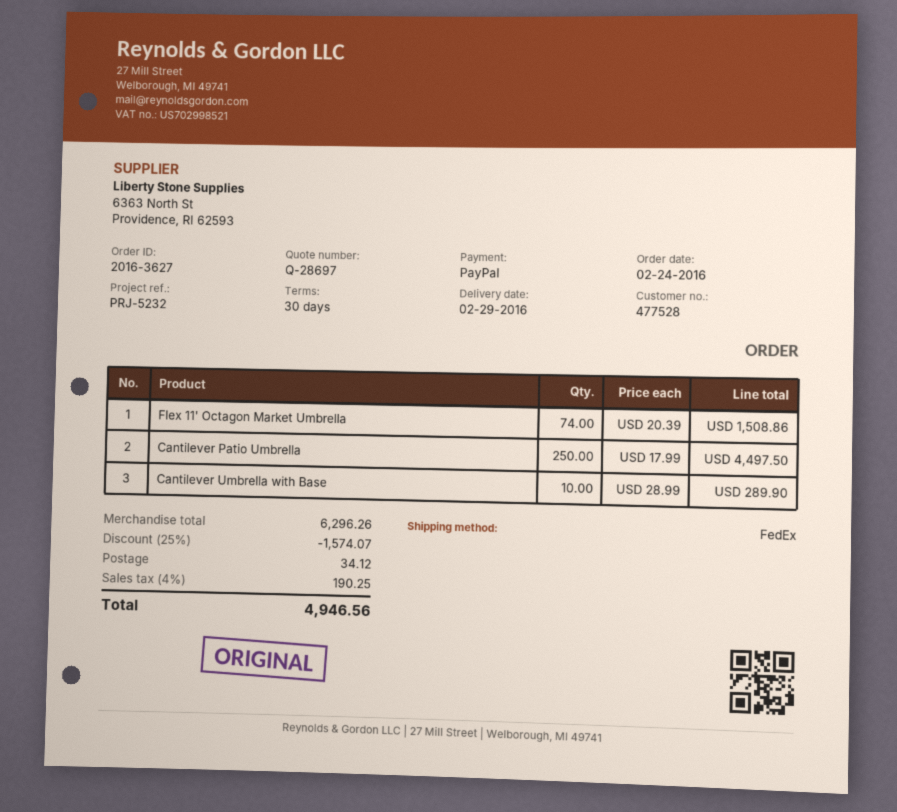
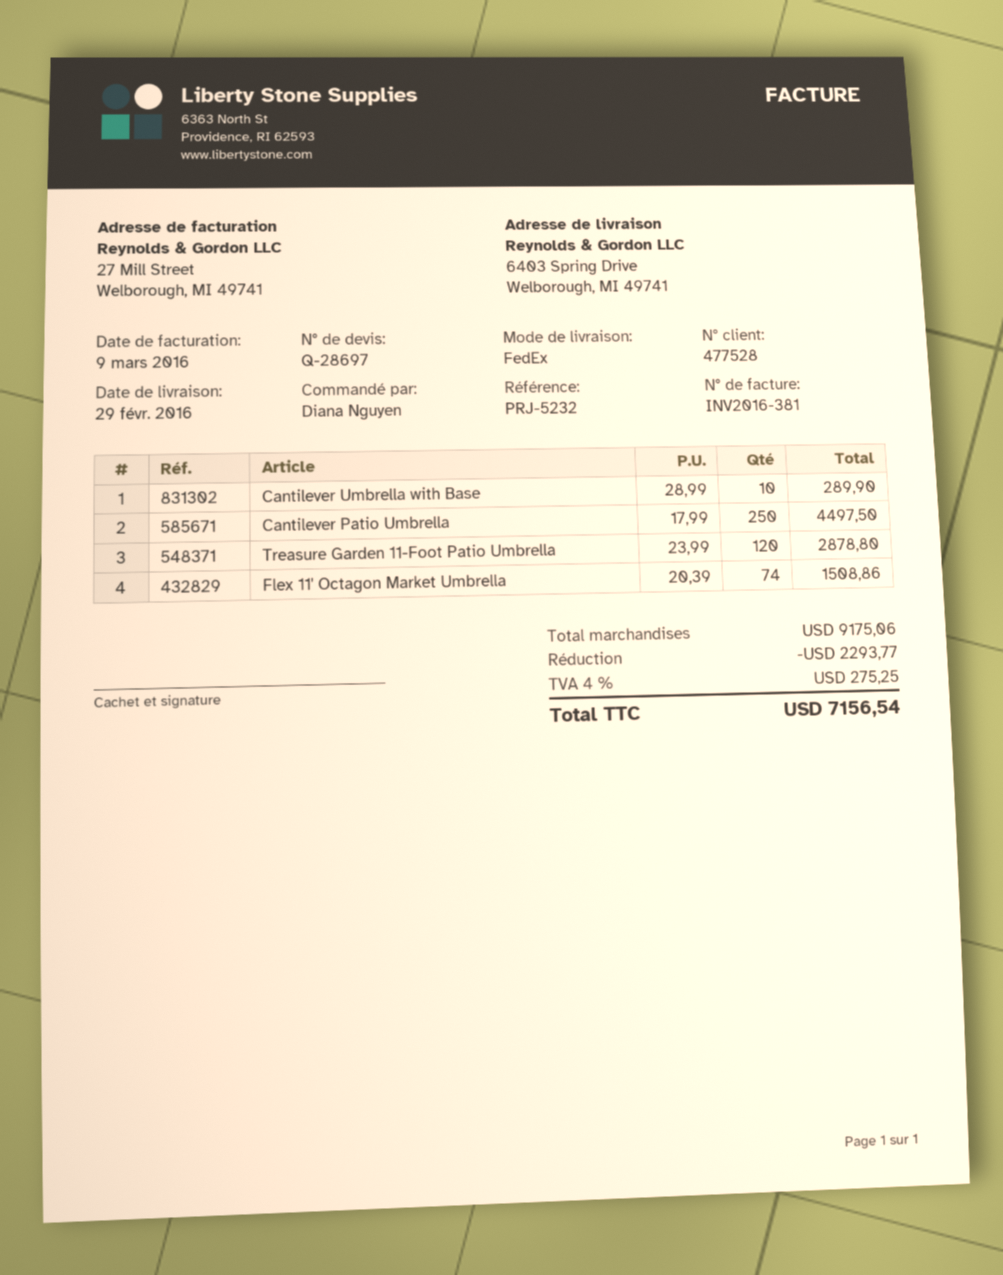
Treasure Garden 11-Foot Patio Umbrella: none -> 120 x 23.99 = 2878.80
subtotal: 6296.26 -> 9175.06
discount: 1574.07 -> 2293.77
shipping: 34.12 -> none
tax: 4% = 190.25 -> 4% = 275.25
total: 4946.56 -> 7156.54

